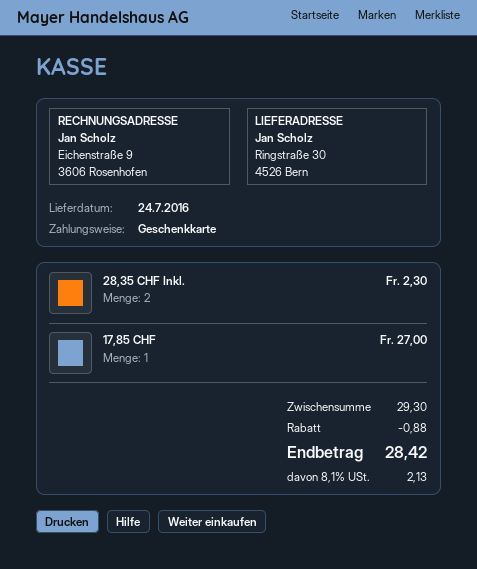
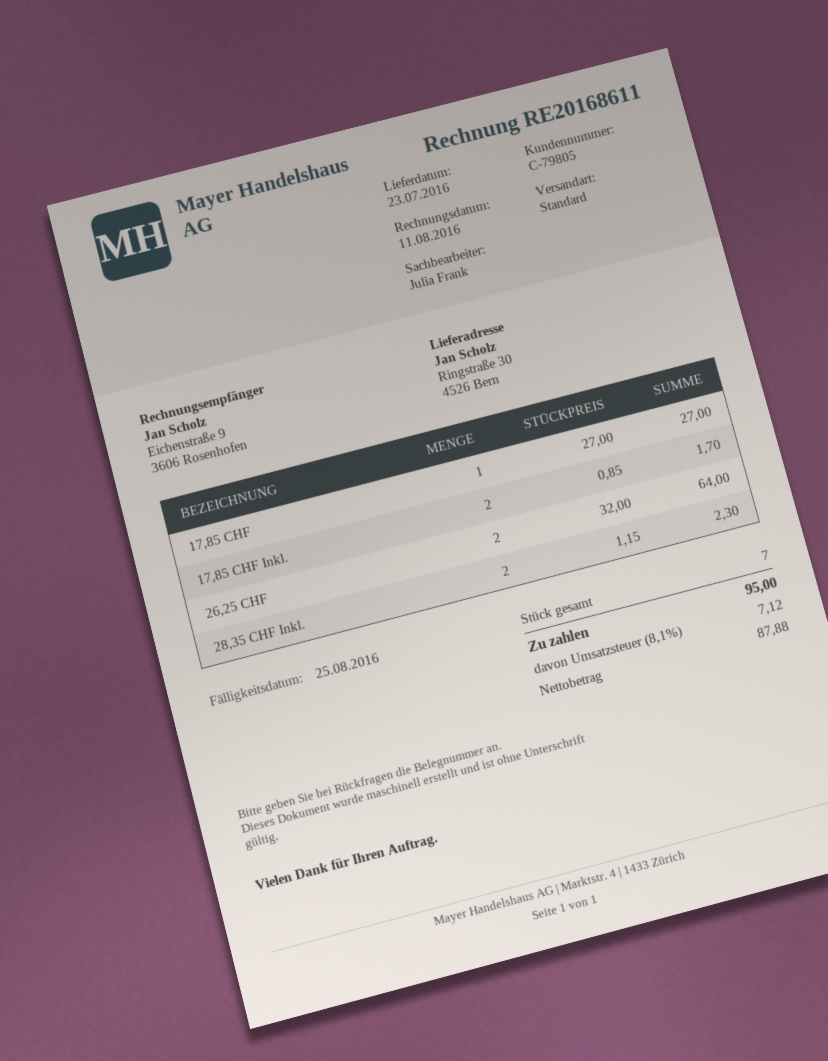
delivery date: 2016-07-24 -> 2016-07-23
17,85 CHF Inkl.: none -> 2 for 1.70
26,25 CHF: none -> 2 for 64.00
discount: 0.88 -> none
tax: 8.1% = 2.13 -> 8.1% = 7.12
total: 28.42 -> 95.00

